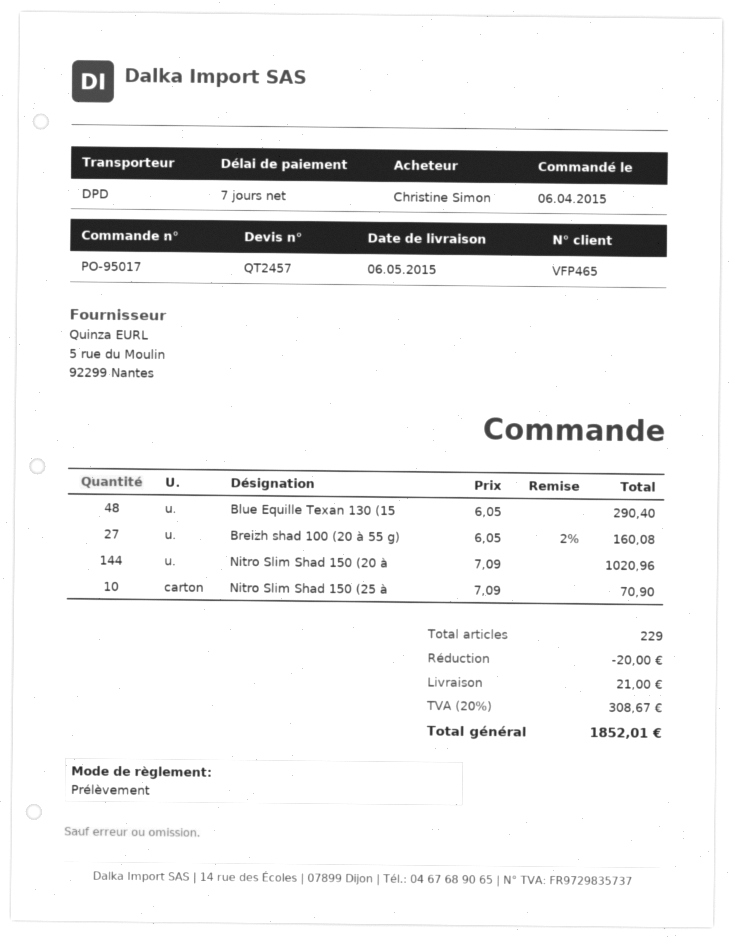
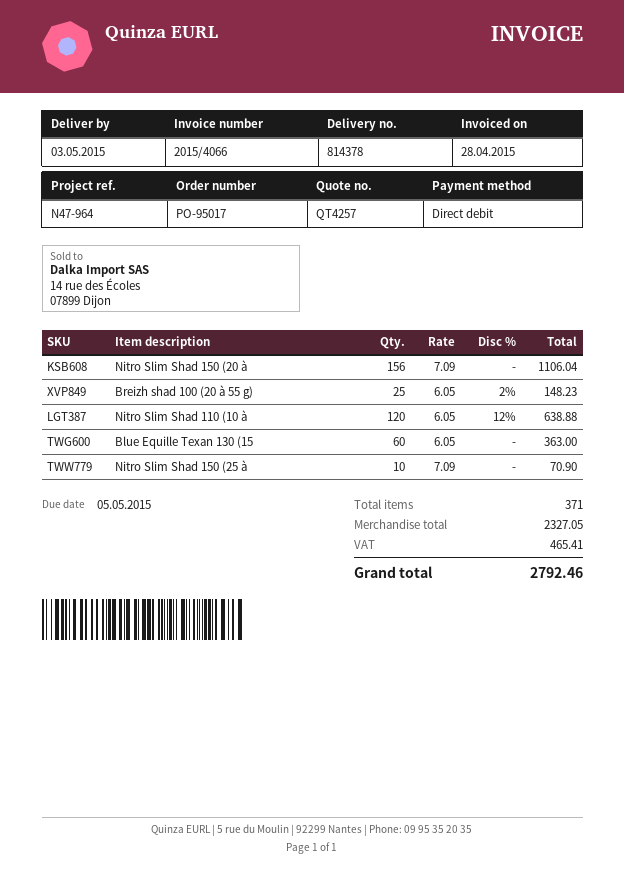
quote number: QT2457 -> QT4257
delivery date: 2015-05-06 -> 2015-05-03
Blue Equille Texan 130 (15: 48 x 6.05 = 290.40 -> 60 x 6.05 = 363.00
Breizh shad 100 (20 à 55 g): 27 x 6.05 - 2% = 160.08 -> 25 x 6.05 - 2% = 148.23
Nitro Slim Shad 150 (20 à: 144 x 7.09 = 1020.96 -> 156 x 7.09 = 1106.04
Nitro Slim Shad 110 (10 à: none -> 120 x 6.05 - 12% = 638.88
total quantity: 229 -> 371
discount: 20.00 -> none
shipping: 21.00 -> none
tax: 308.67 -> 465.41
total: 1852.01 -> 2792.46

